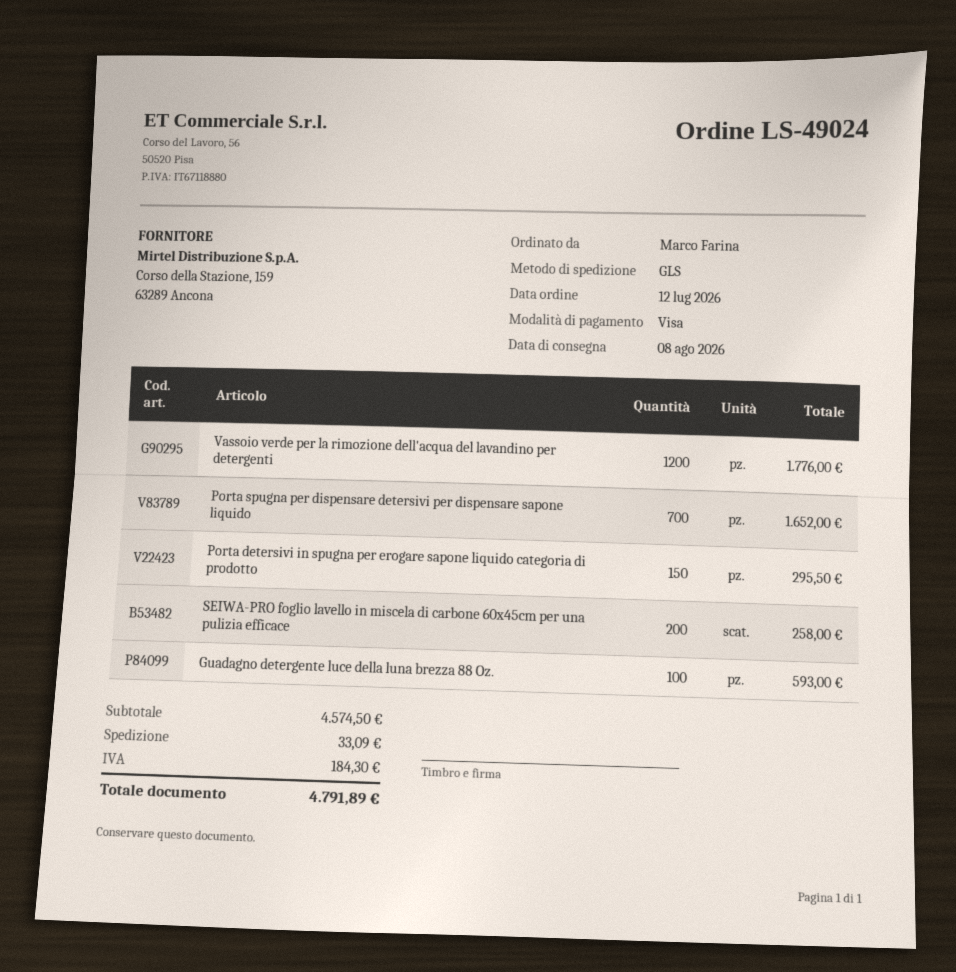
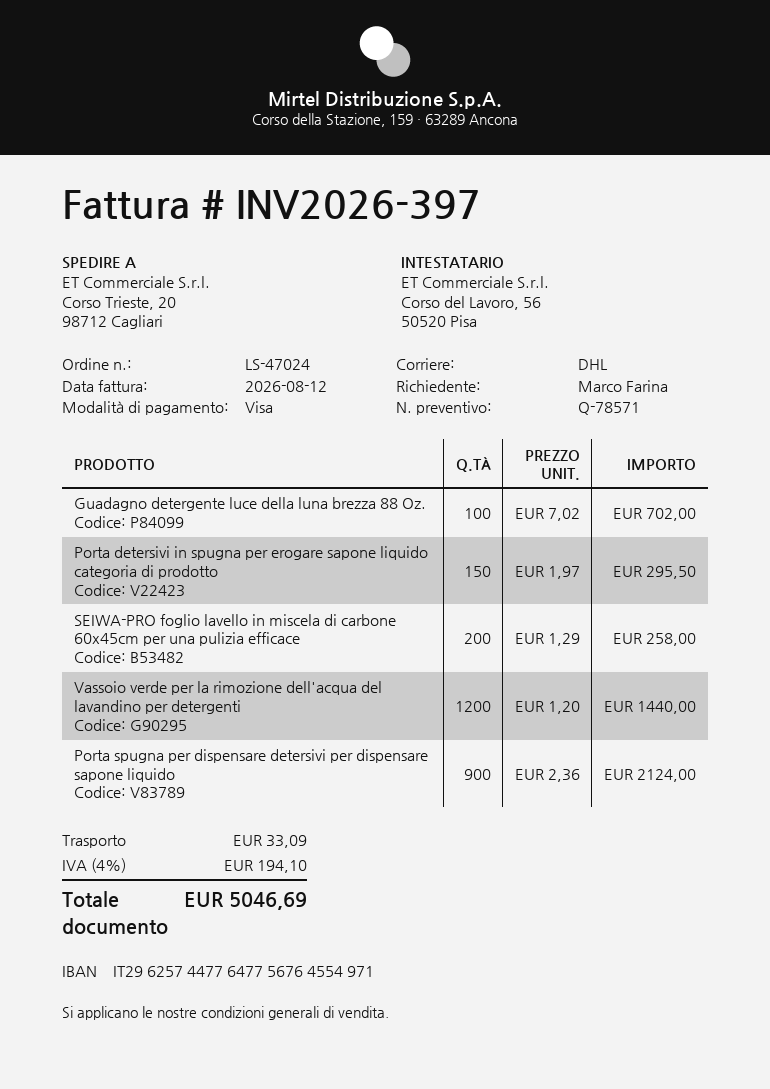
order number: LS-49024 -> LS-47024
shipping method: GLS -> DHL
Vassoio verde per la rimozione dell'acqua del lavandino per detergenti: 1200 for 1776.00 -> 1200 for 1440.00
Porta spugna per dispensare detersivi per dispensare sapone liquido: 700 for 1652.00 -> 900 for 2124.00
Guadagno detergente luce della luna brezza 88 Oz.: 100 for 593.00 -> 100 for 702.00
tax: 184.30 -> 194.10
total: 4791.89 -> 5046.69

